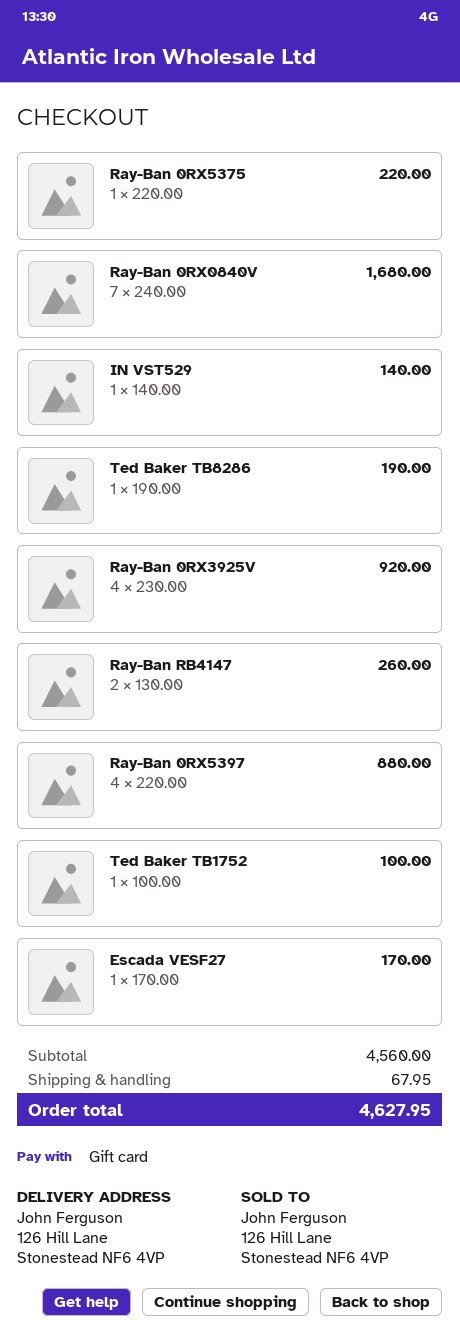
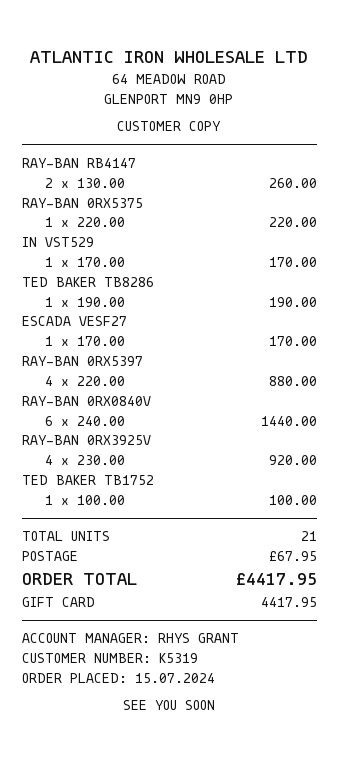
Ray-Ban 0RX0840V: 7 x 240.00 = 1680.00 -> 6 x 240.00 = 1440.00
IN VST529: 1 x 140.00 = 140.00 -> 1 x 170.00 = 170.00
total: 4627.95 -> 4417.95

